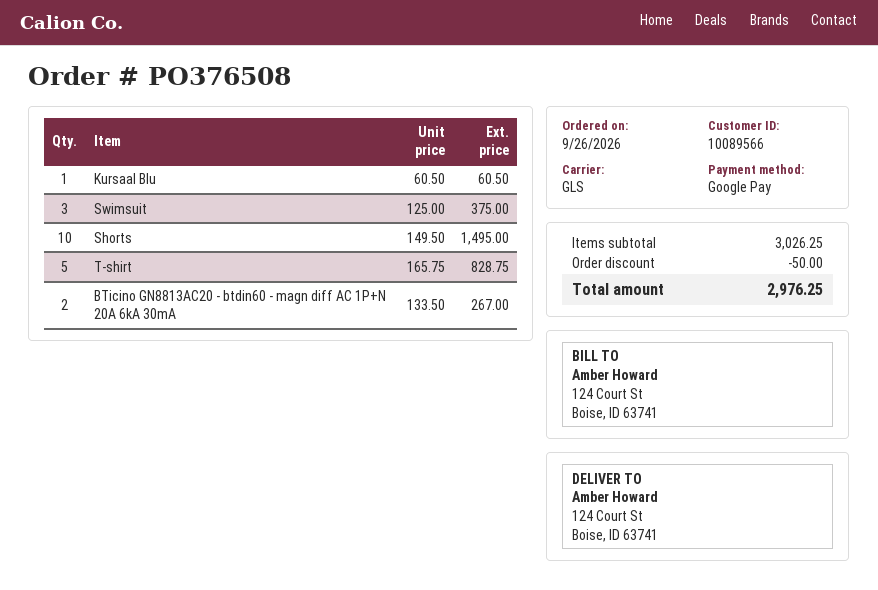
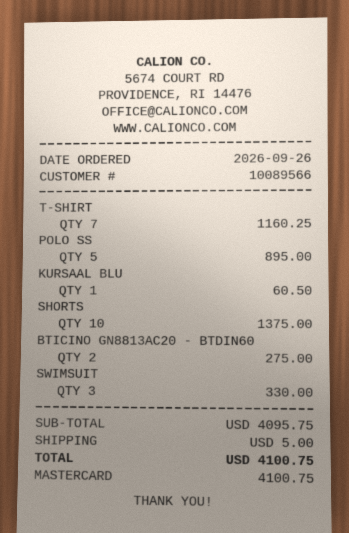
payment method: Google Pay -> Mastercard
Swimsuit: 3 for 375.00 -> 3 for 330.00
Shorts: 10 for 1495.00 -> 10 for 1375.00
T-shirt: 5 for 828.75 -> 7 for 1160.25
BTicino GN8813AC20 - btdin60 - magn diff AC 1P+N 20A 6kA 30mA: 2 for 267.00 -> 2 for 275.00
POLO SS: none -> 5 for 895.00
subtotal: 3026.25 -> 4095.75
discount: 50.00 -> none
shipping: none -> 5.00
total: 2976.25 -> 4100.75

